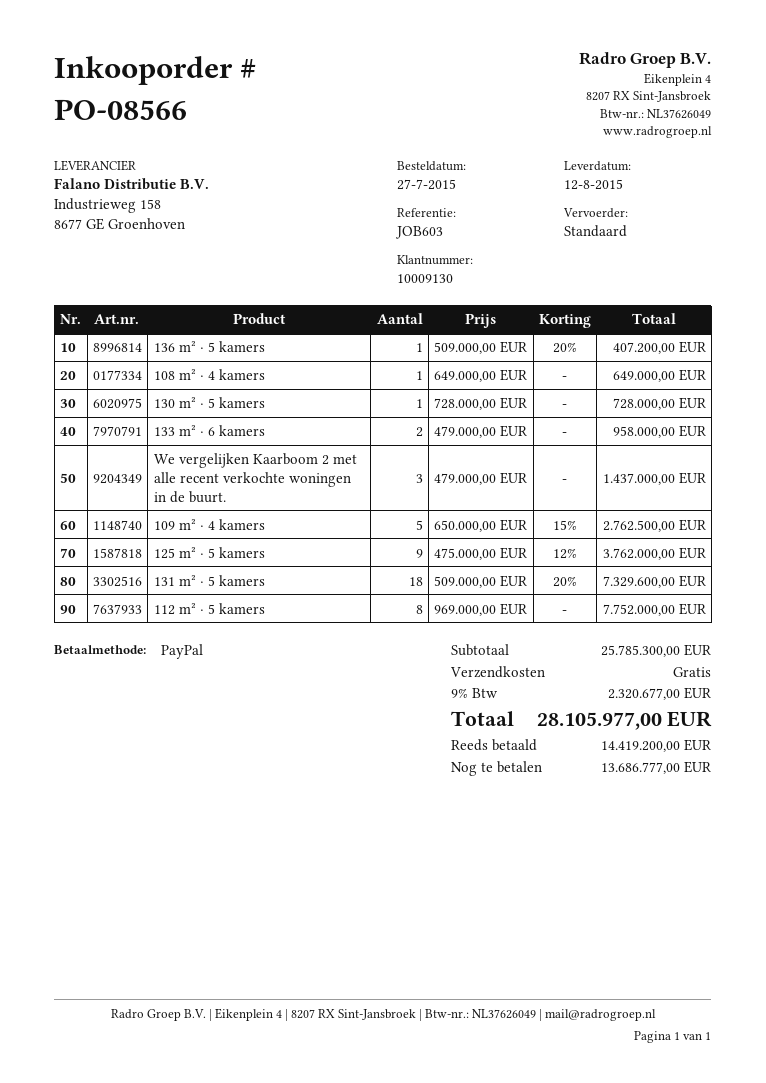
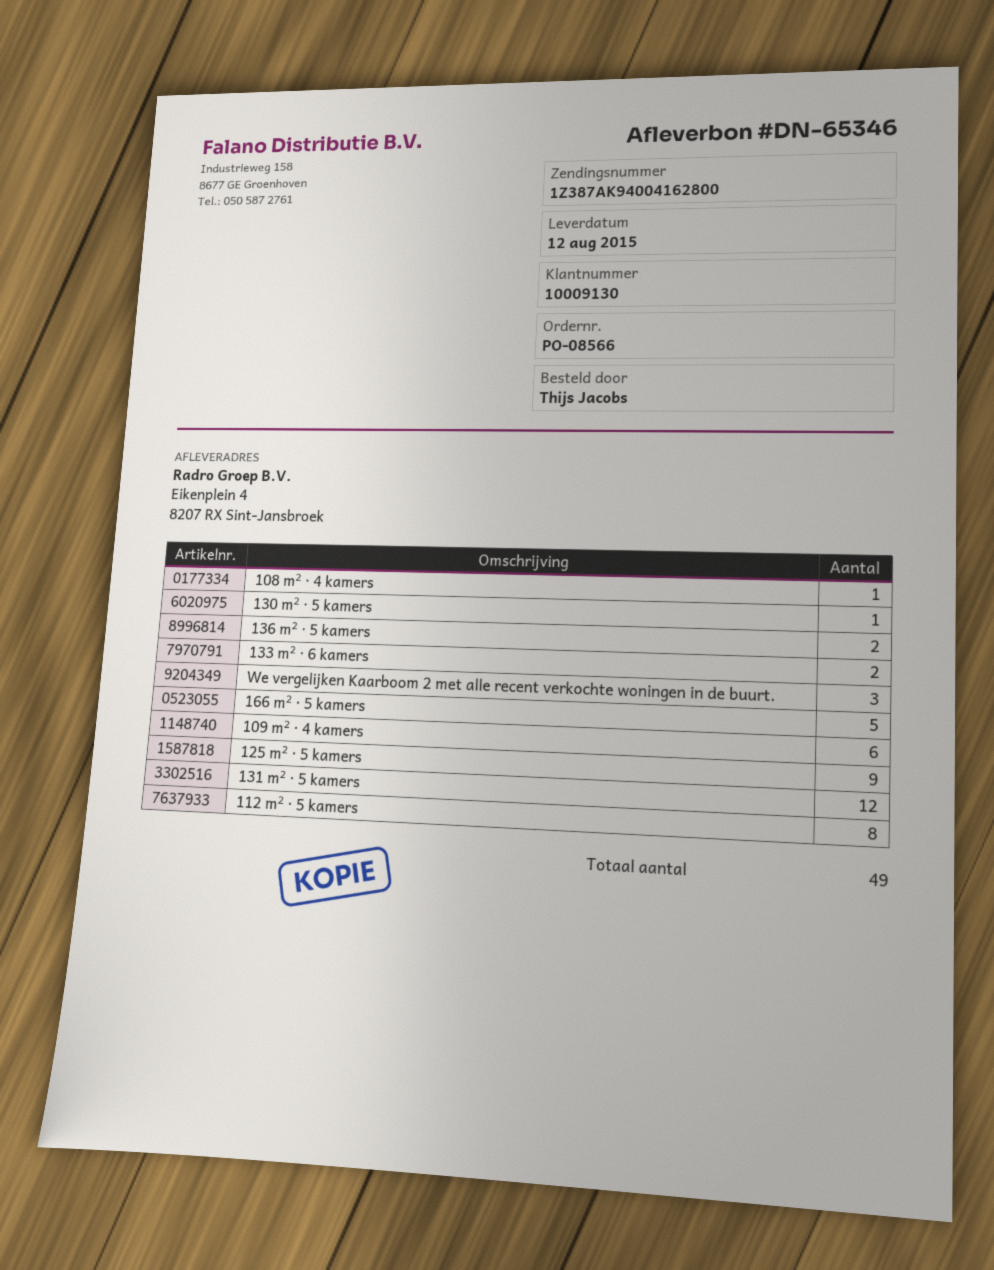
136 m² · 5 kamers: 1 -> 2
109 m² · 4 kamers: 5 -> 6
131 m² · 5 kamers: 18 -> 12
166 m² · 5 kamers: none -> 5

